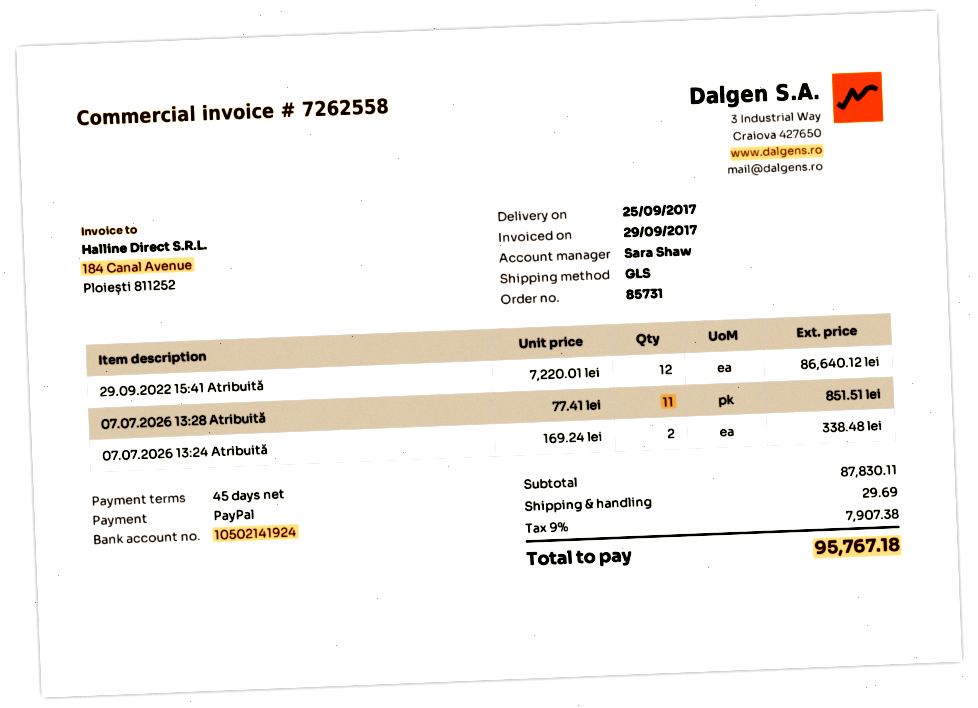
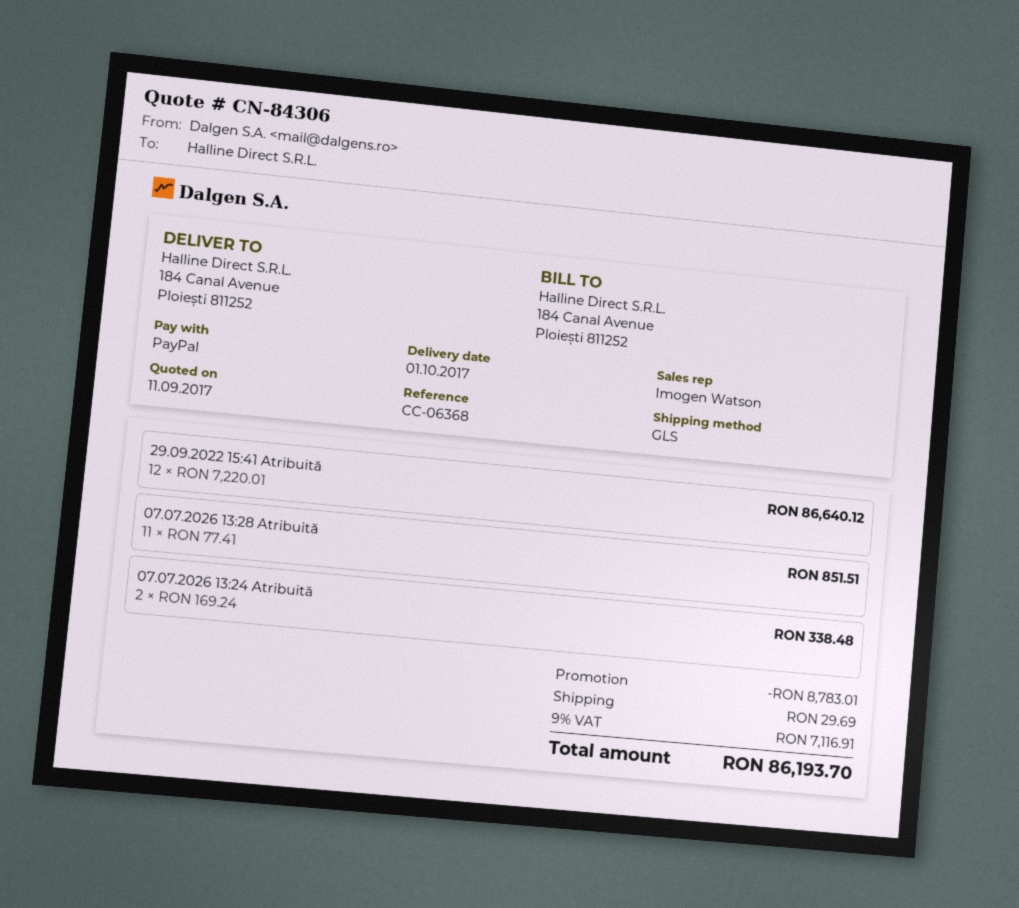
delivery date: 2017-09-25 -> 2017-10-01
sales rep: Sara Shaw -> Imogen Watson
discount: none -> 8783.01
tax: 9% = 7907.38 -> 9% = 7116.91
total: 95767.18 -> 86193.70

